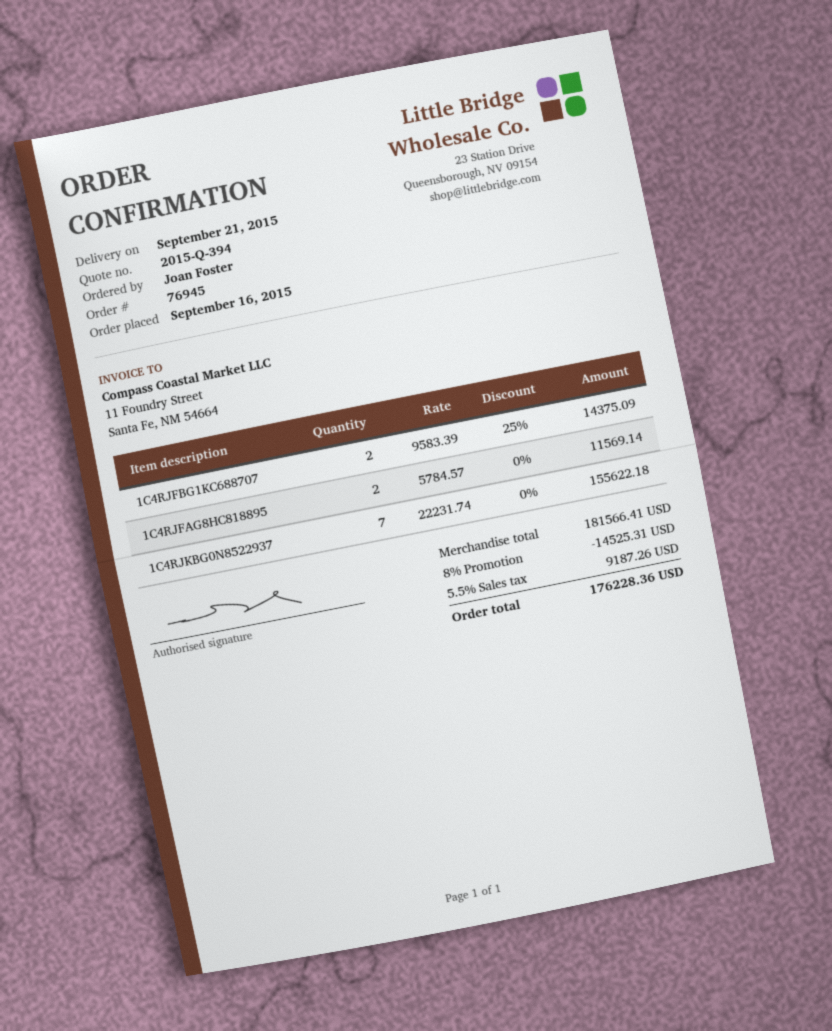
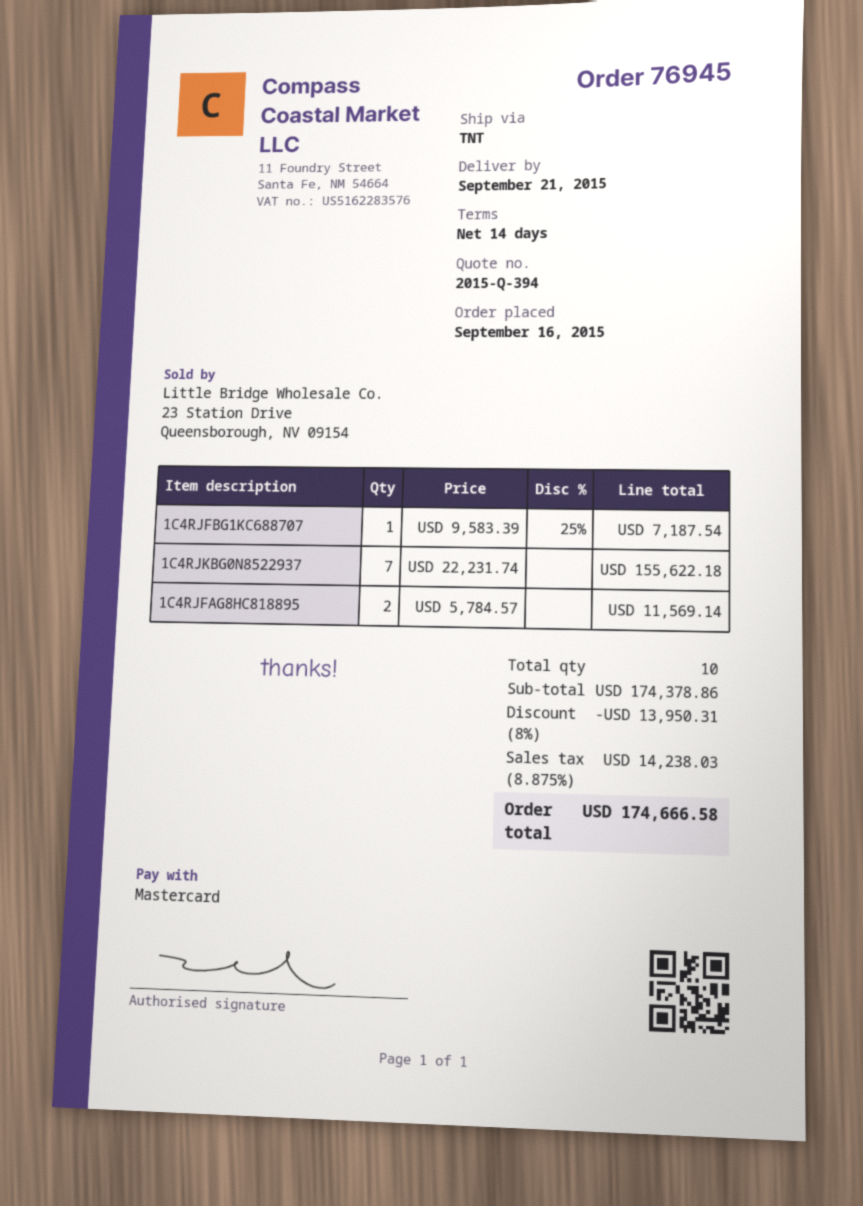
1C4RJFBG1KC688707: 2 x 9583.39 - 25% = 14375.09 -> 1 x 9583.39 - 25% = 7187.54
subtotal: 181566.41 -> 174378.86
discount: 8% = 14525.31 -> 8% = 13950.31
tax: 5.5% = 9187.26 -> 8.875% = 14238.03
total: 176228.36 -> 174666.58

